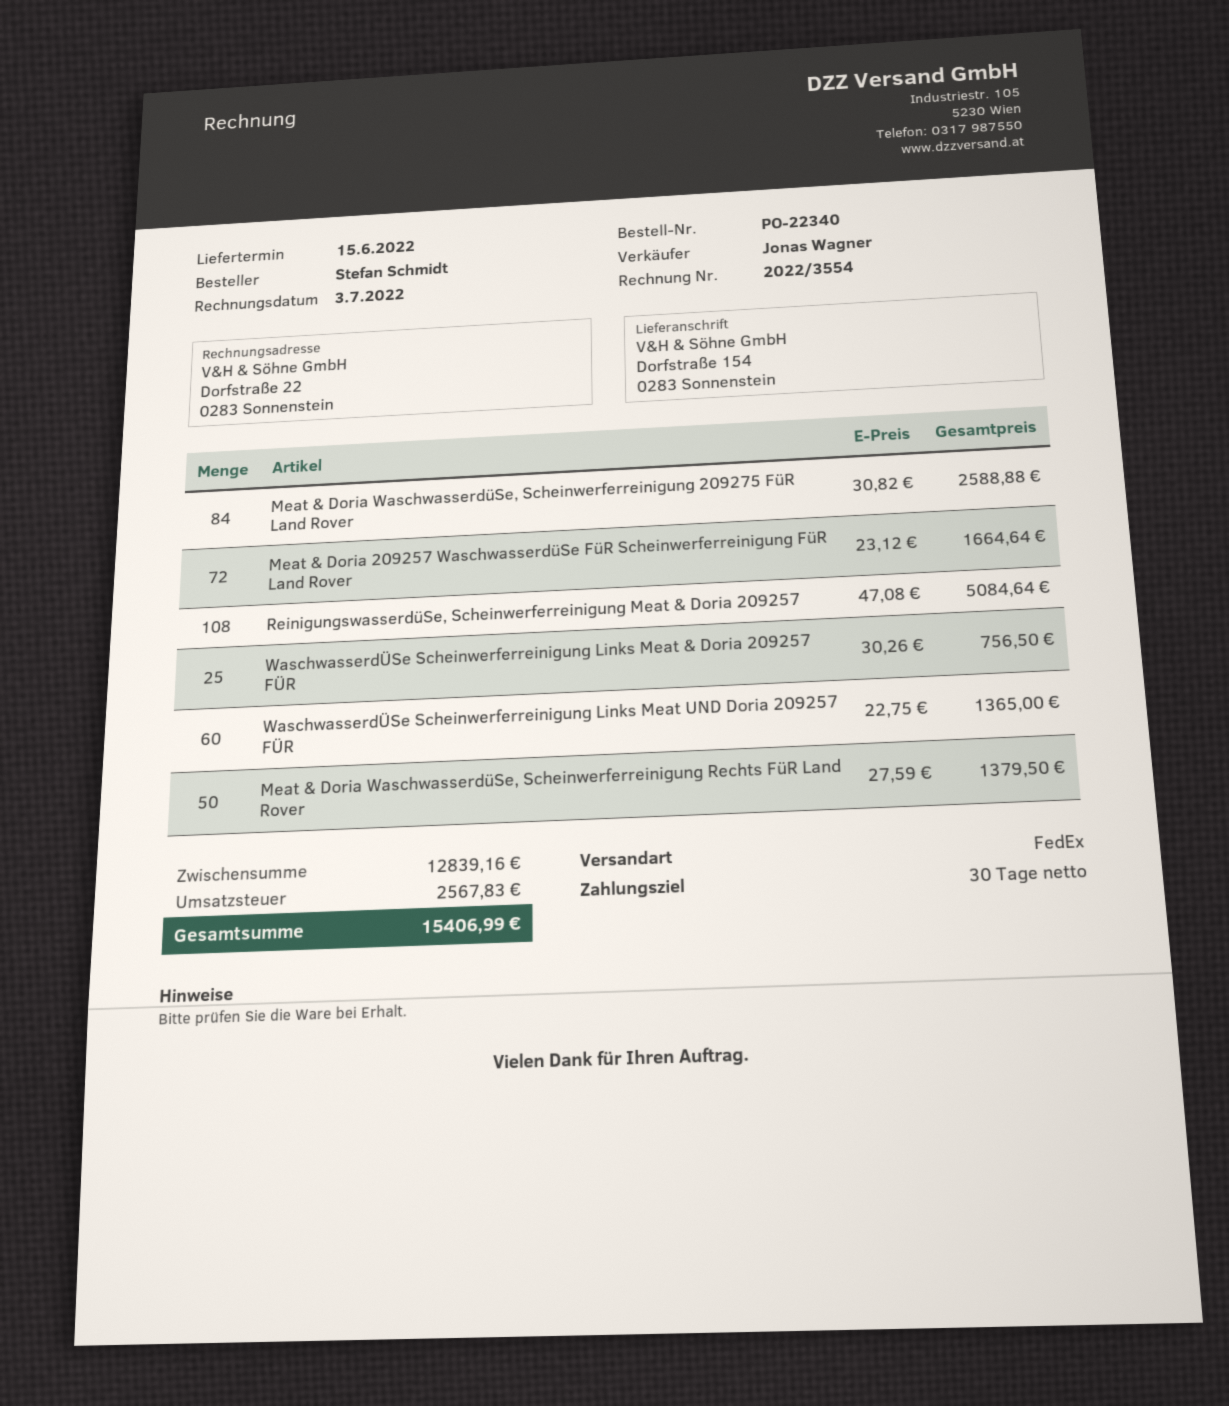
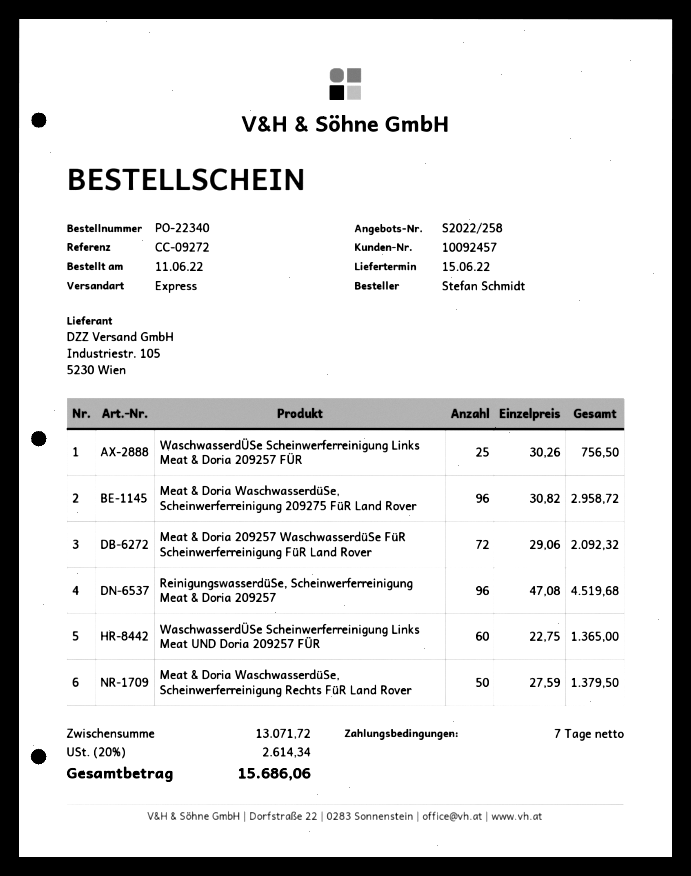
payment terms: 30 days -> 7 days
shipping method: FedEx -> express
Meat & Doria WaschwasserdüSe, Scheinwerferreinigung 209275 FüR Land Rover: 84 x 30.82 = 2588.88 -> 96 x 30.82 = 2958.72
Meat & Doria 209257 WaschwasserdüSe FüR Scheinwerferreinigung FüR Land Rover: 72 x 23.12 = 1664.64 -> 72 x 29.06 = 2092.32
ReinigungswasserdüSe, Scheinwerferreinigung Meat & Doria 209257: 108 x 47.08 = 5084.64 -> 96 x 47.08 = 4519.68
subtotal: 12839.16 -> 13071.72
tax: 2567.83 -> 2614.34
total: 15406.99 -> 15686.06

